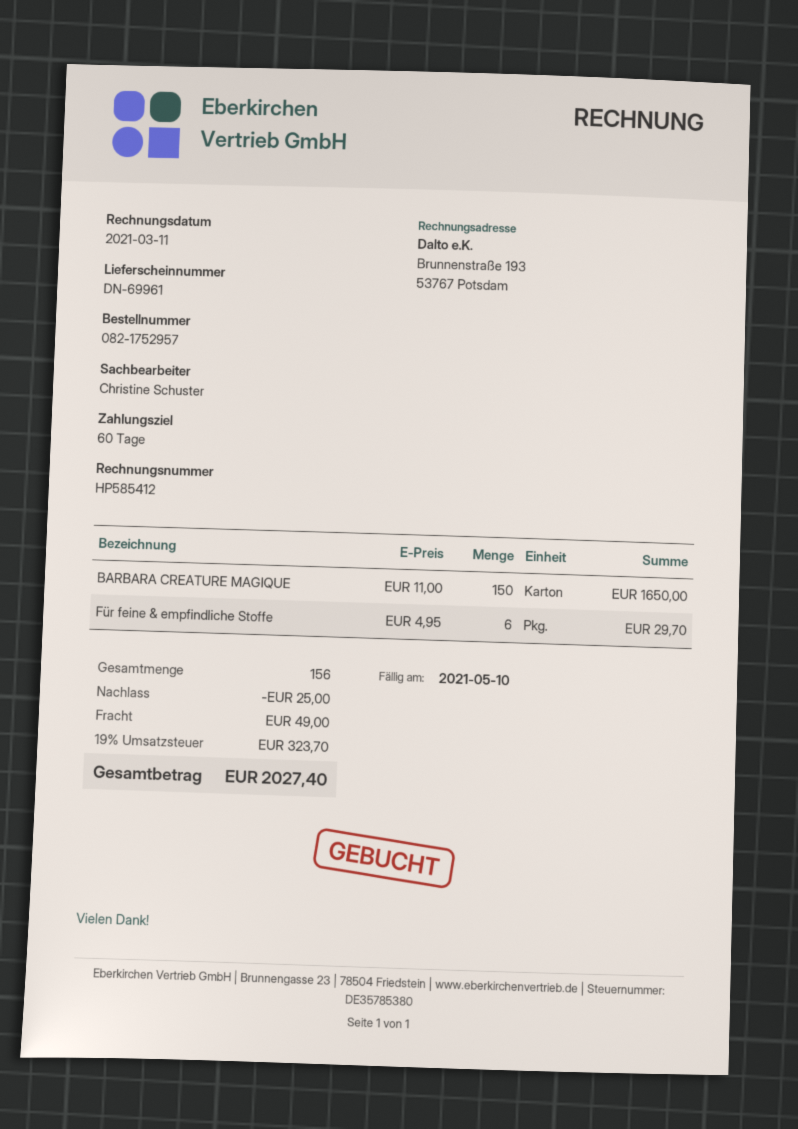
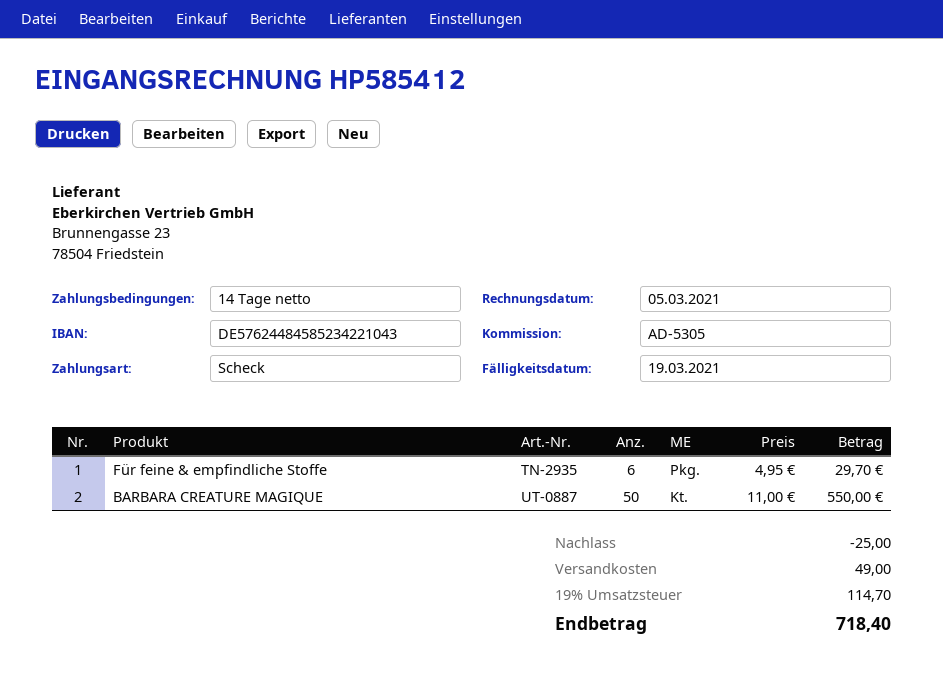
invoice date: 2021-03-11 -> 2021-03-05
payment terms: 60 days -> 14 days
due date: 2021-05-10 -> 2021-03-19
BARBARA CREATURE MAGIQUE: 150 x 11.00 = 1650.00 -> 50 x 11.00 = 550.00
tax: 19% = 323.70 -> 19% = 114.70
total: 2027.40 -> 718.40

